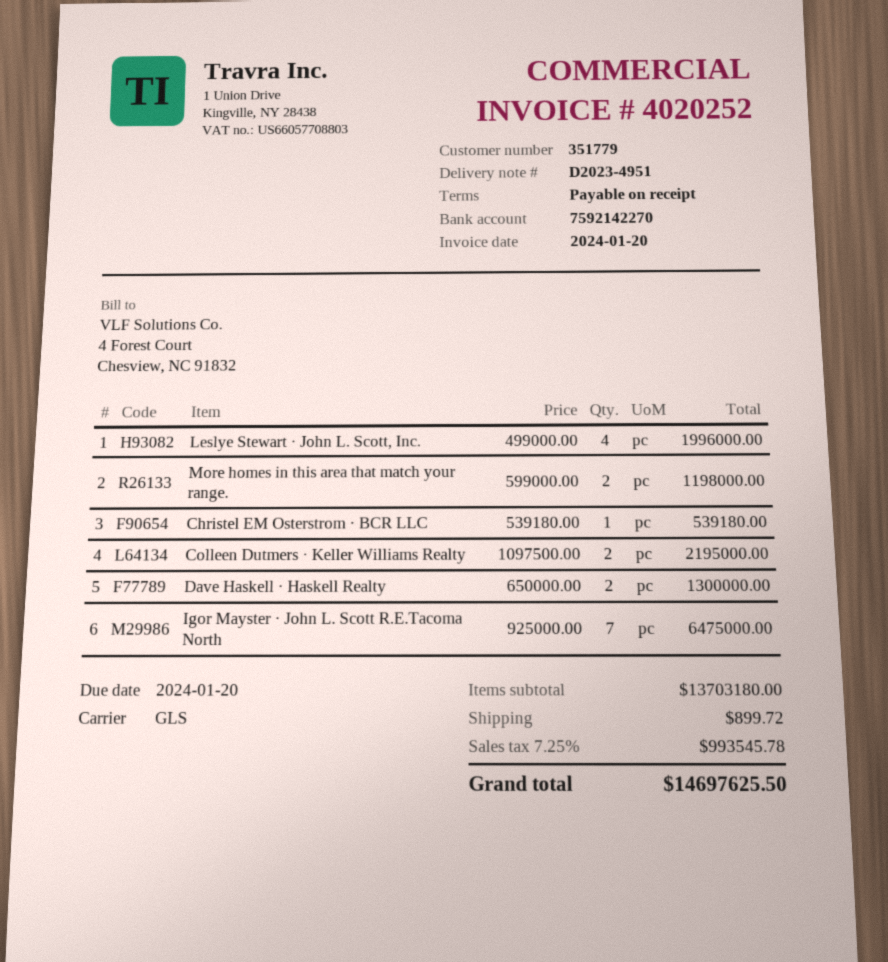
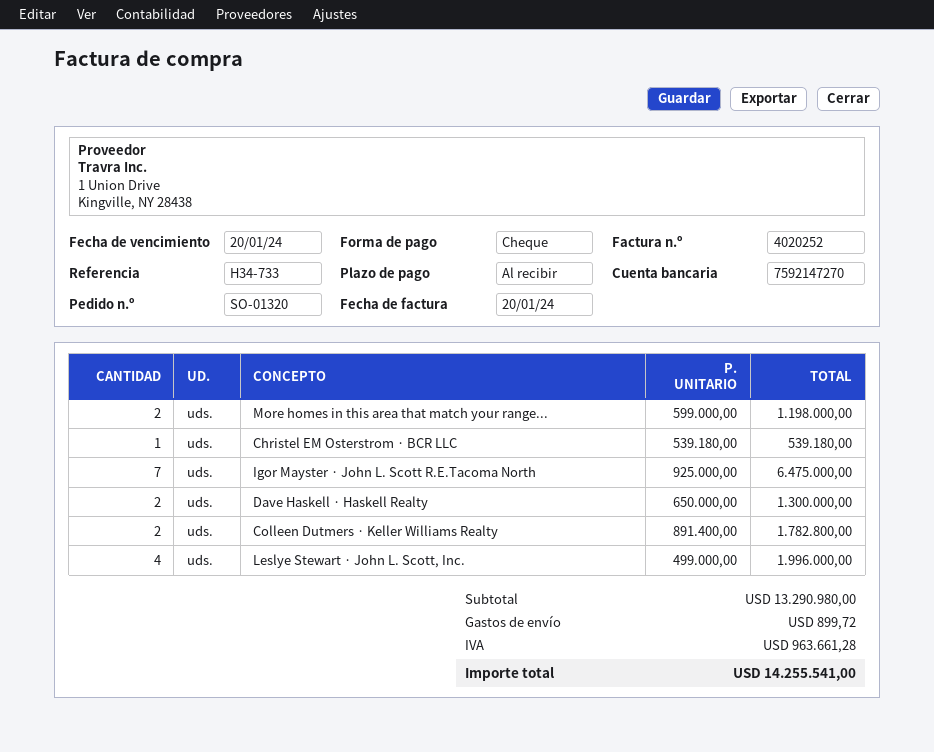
bank account: 7592142270 -> 7592147270
Colleen Dutmers · Keller Williams Realty: 2 x 1097500.00 = 2195000.00 -> 2 x 891400.00 = 1782800.00
subtotal: 13703180.00 -> 13290980.00
tax: 993545.78 -> 963661.28
total: 14697625.50 -> 14255541.00

